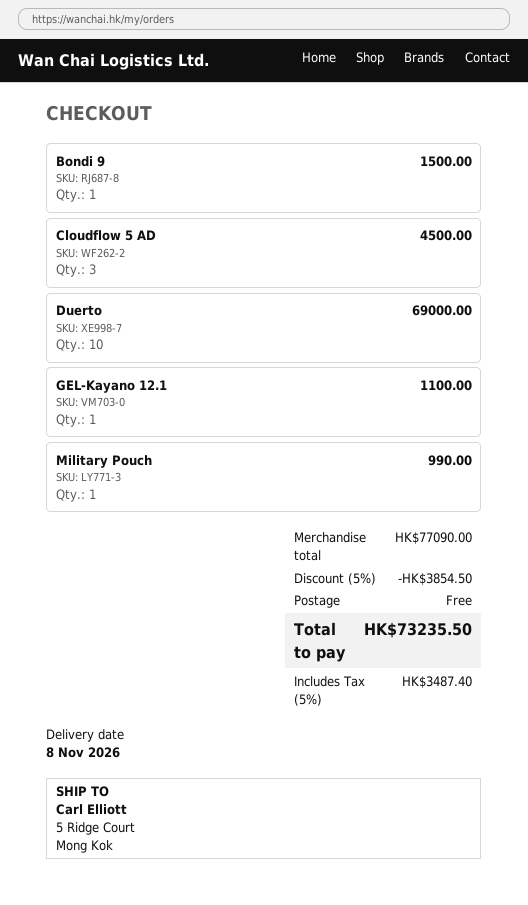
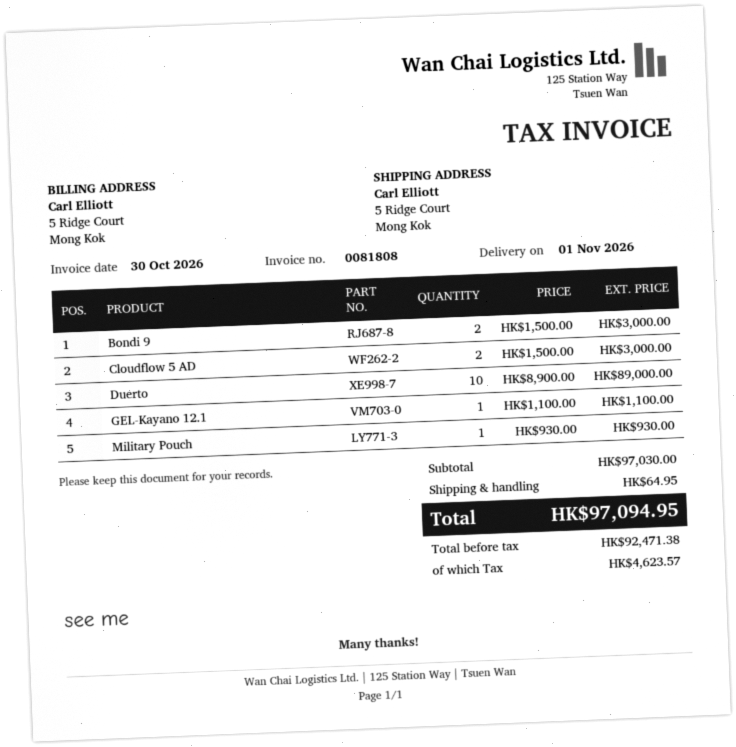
delivery date: 2026-11-08 -> 2026-11-01
Bondi 9: 1 for 1500.00 -> 2 for 3000.00
Cloudflow 5 AD: 3 for 4500.00 -> 2 for 3000.00
Duerto: 10 for 69000.00 -> 10 for 89000.00
Military Pouch: 1 for 990.00 -> 1 for 930.00
subtotal: 77090.00 -> 97030.00
discount: 5% = 3854.50 -> none
shipping: 0.00 -> 64.95
tax: 3487.40 -> 4623.57
total: 73235.50 -> 97094.95

